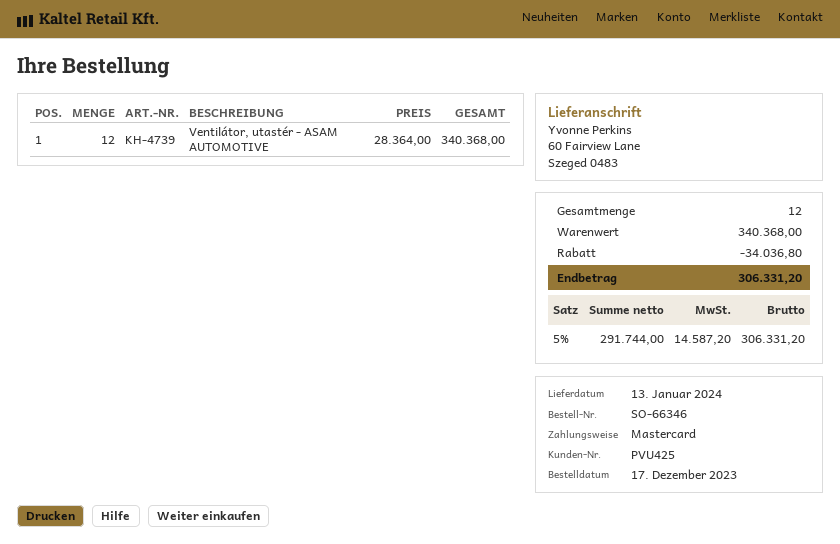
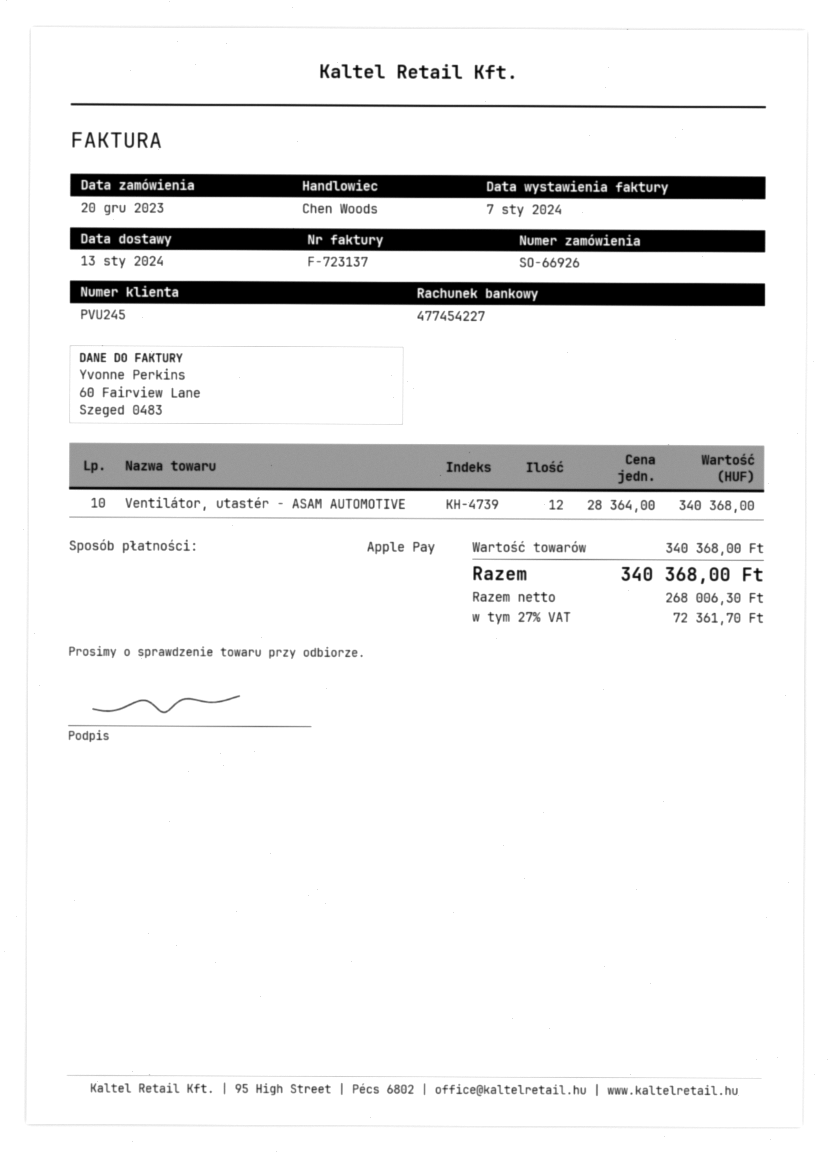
order number: SO-66346 -> SO-66926
order date: 2023-12-17 -> 2023-12-20
customer number: PVU425 -> PVU245
payment method: Mastercard -> Apple Pay
discount: 34036.80 -> none
net: 291744.00 -> 268006.30
tax: 5% = 14587.20 -> 27% = 72361.70
total: 306331.20 -> 340368.00

